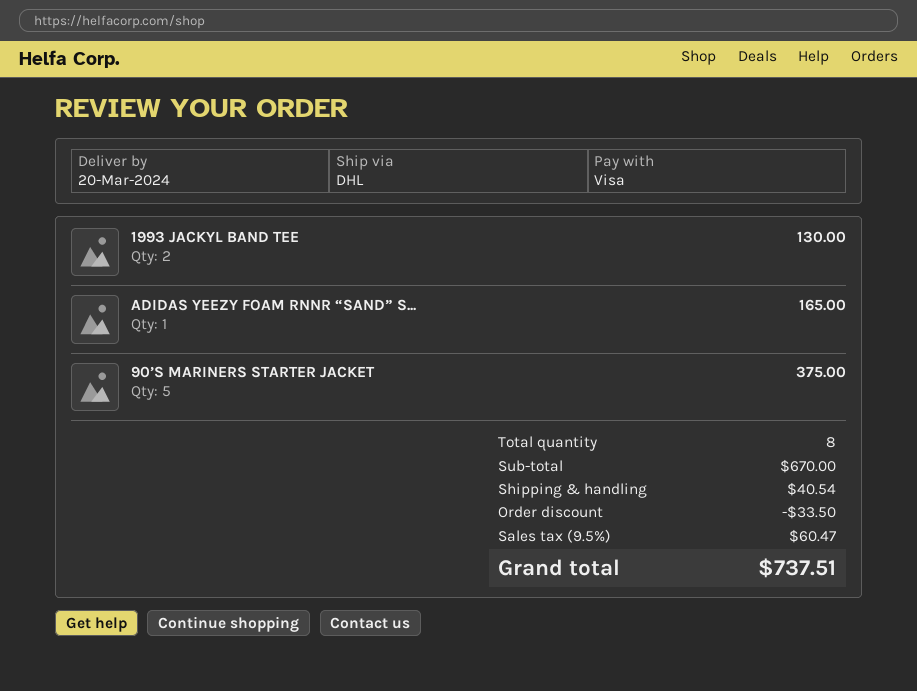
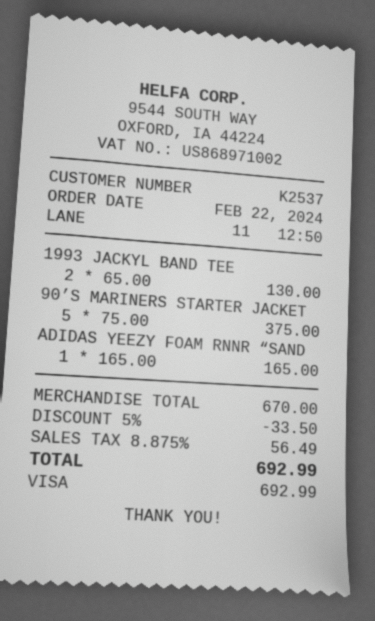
shipping: 40.54 -> none
tax: 9.5% = 60.47 -> 8.875% = 56.49
total: 737.51 -> 692.99

